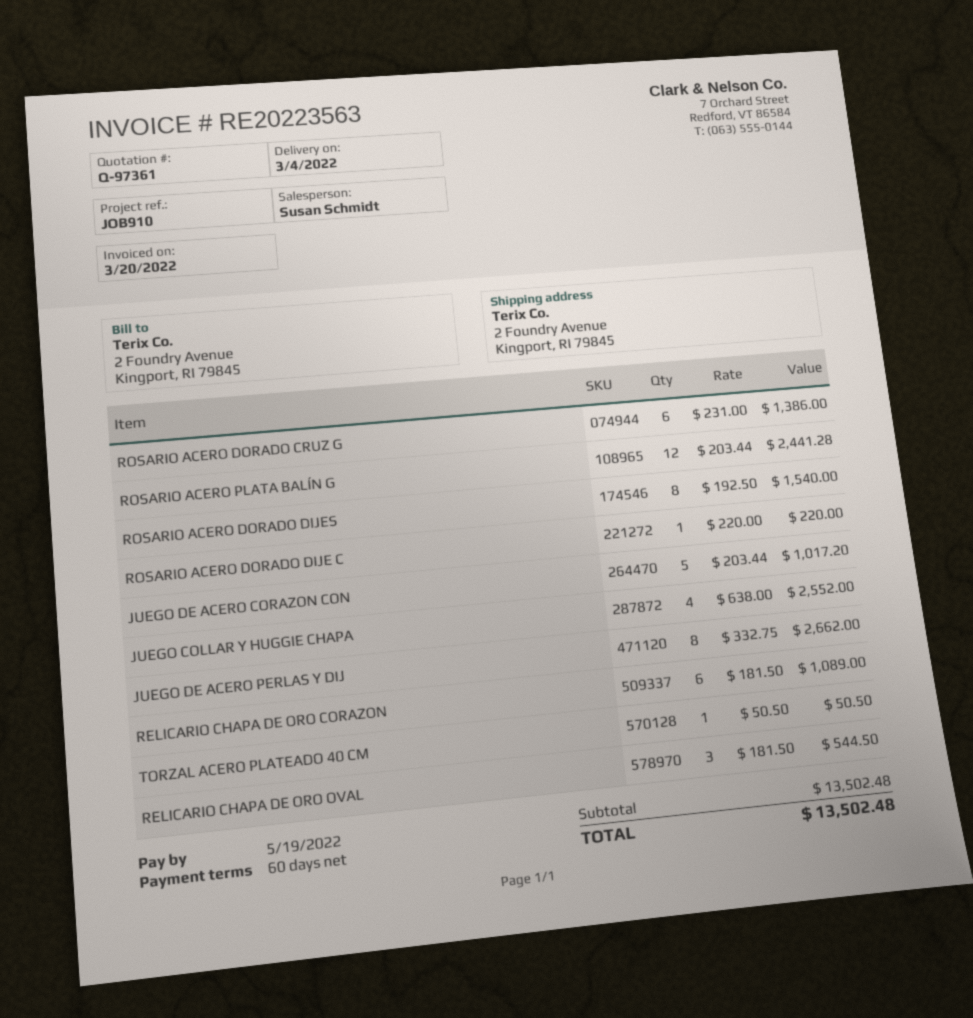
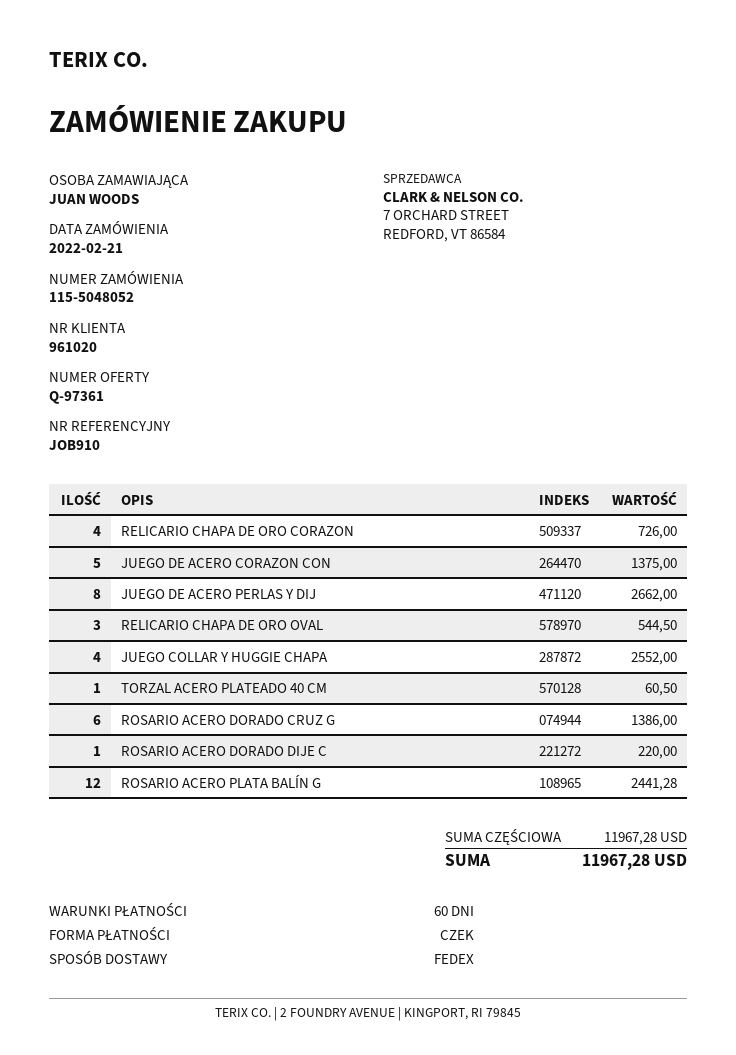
ROSARIO ACERO DORADO DIJES: 8 for 1540.00 -> none
JUEGO DE ACERO CORAZON CON: 5 for 1017.20 -> 5 for 1375.00
RELICARIO CHAPA DE ORO CORAZON: 6 for 1089.00 -> 4 for 726.00
TORZAL ACERO PLATEADO 40 CM: 1 for 50.50 -> 1 for 60.50
subtotal: 13502.48 -> 11967.28
total: 13502.48 -> 11967.28

